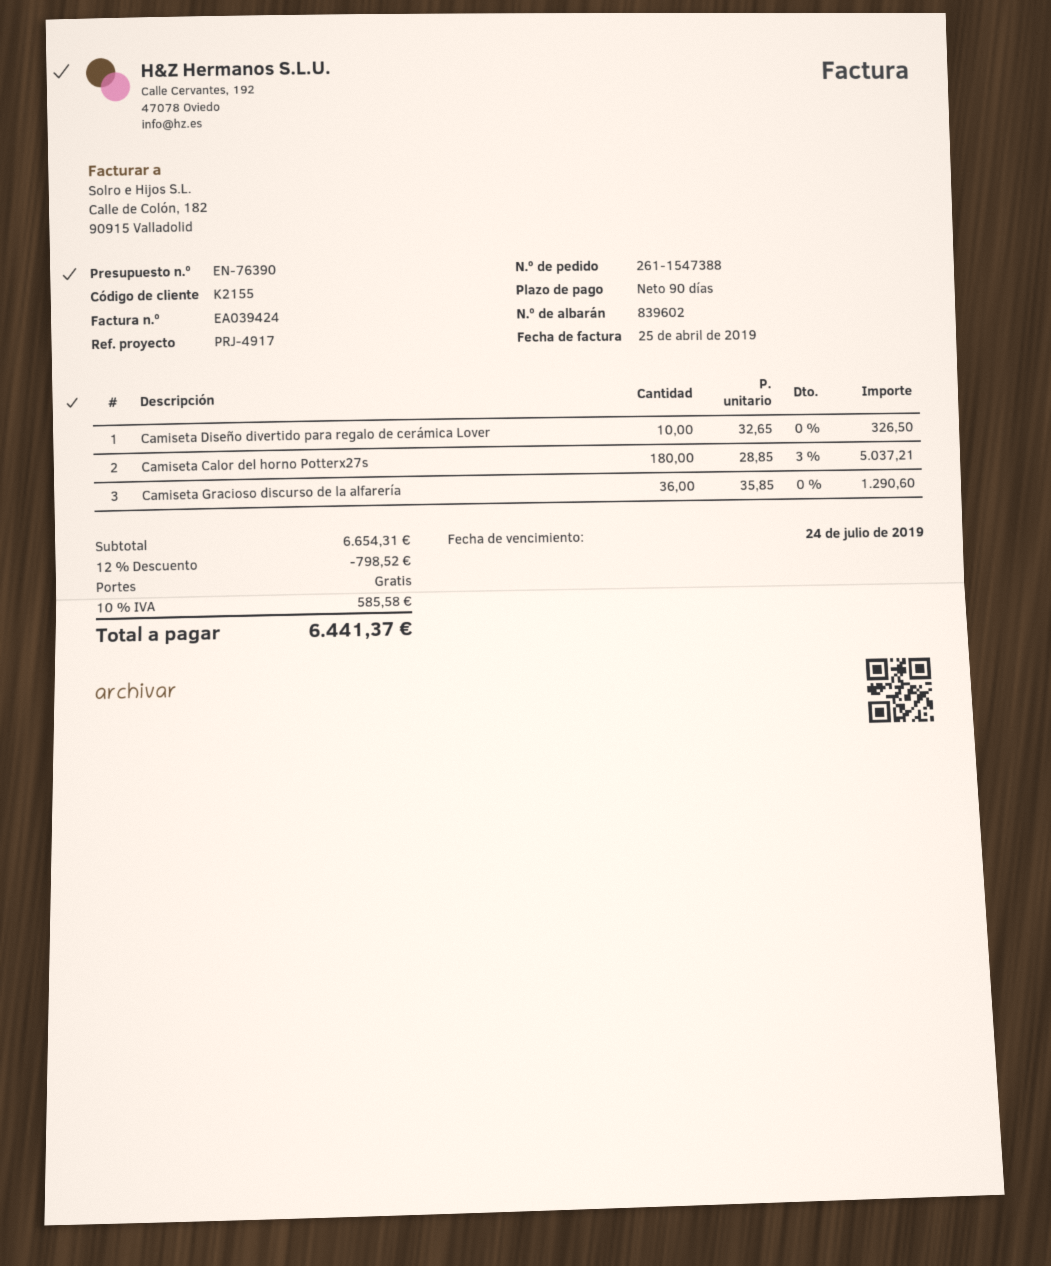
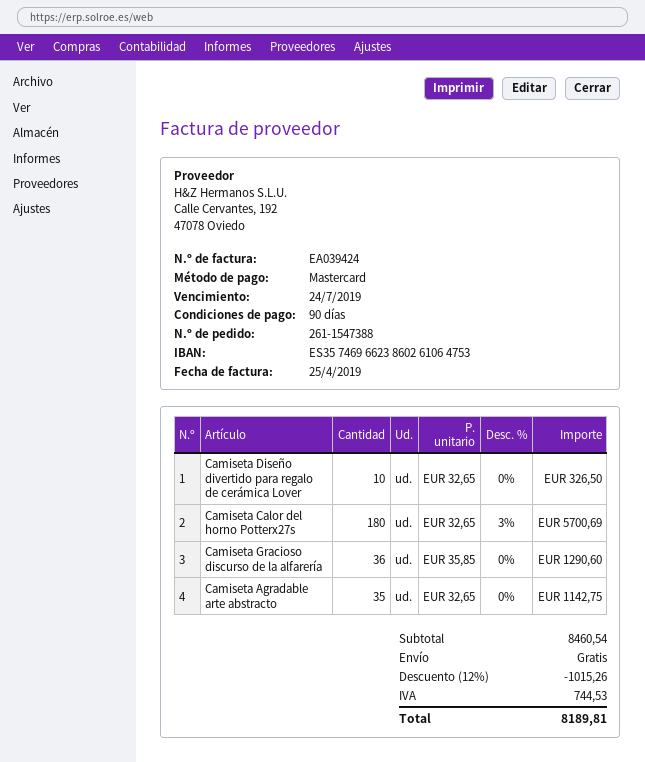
Camiseta Calor del horno Potterx27s: 180 x 28.85 - 3% = 5037.21 -> 180 x 32.65 - 3% = 5700.69
Camiseta Agradable arte abstracto: none -> 35 x 32.65 = 1142.75
subtotal: 6654.31 -> 8460.54
discount: 12% = 798.52 -> 12% = 1015.26
tax: 585.58 -> 744.53
total: 6441.37 -> 8189.81

